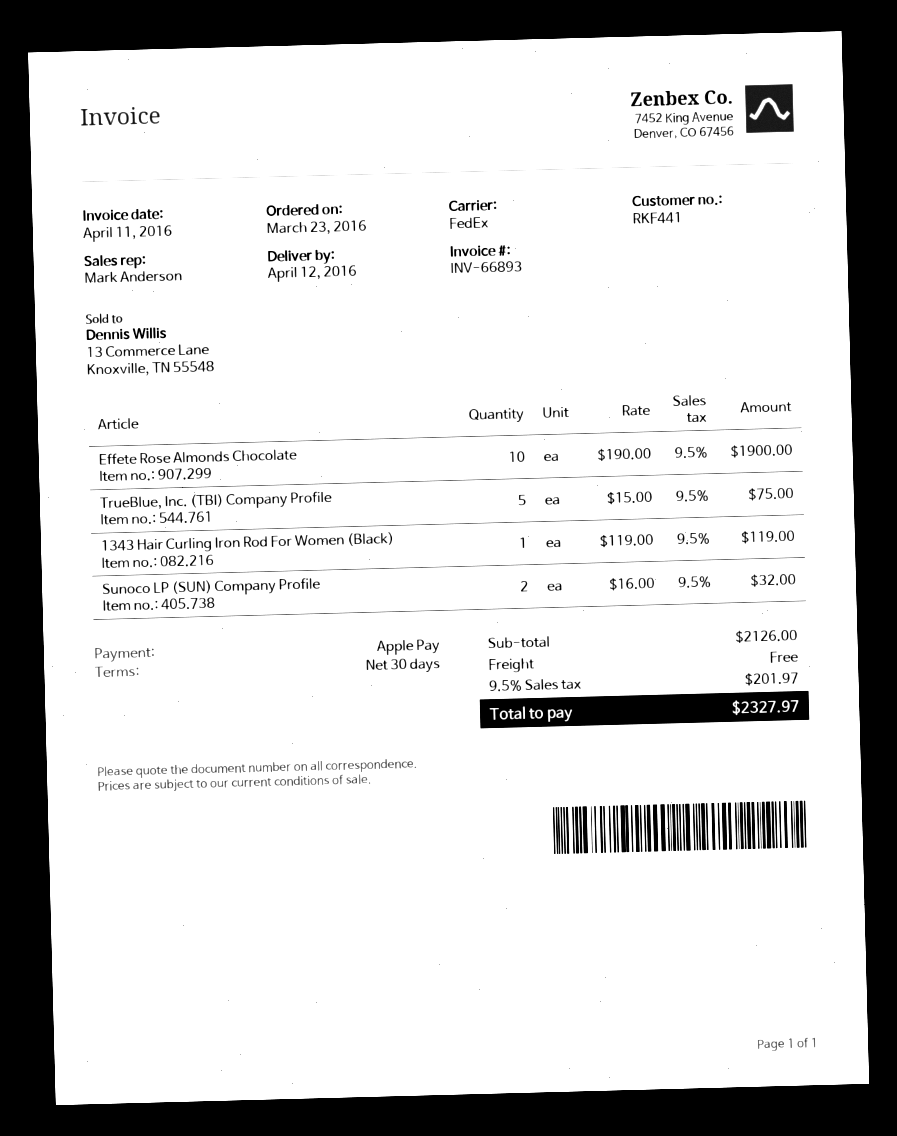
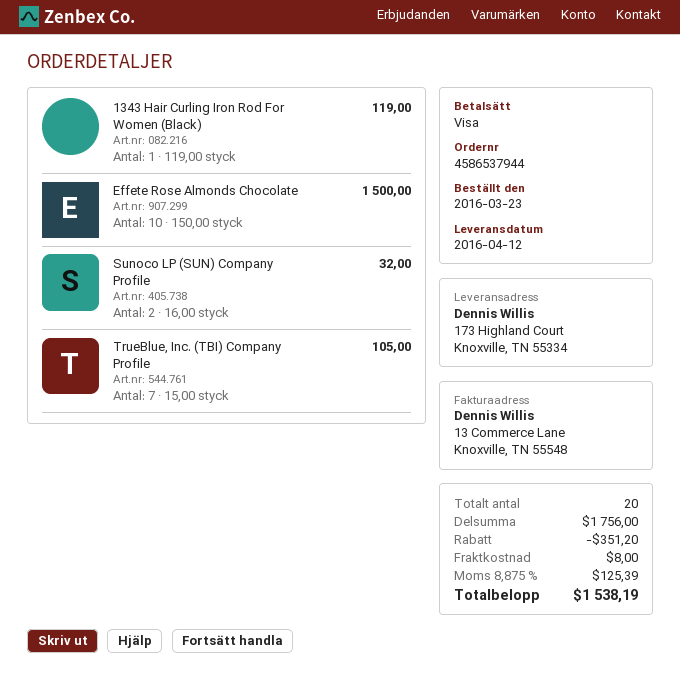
payment method: Apple Pay -> Visa
Effete Rose Almonds Chocolate: 10 x 190.00 = 1900.00 -> 10 x 150.00 = 1500.00
TrueBlue, Inc. (TBI) Company Profile: 5 x 15.00 = 75.00 -> 7 x 15.00 = 105.00
subtotal: 2126.00 -> 1756.00
discount: none -> 351.20
shipping: 0.00 -> 8.00
tax: 9.5% = 201.97 -> 8.875% = 125.39
total: 2327.97 -> 1538.19

